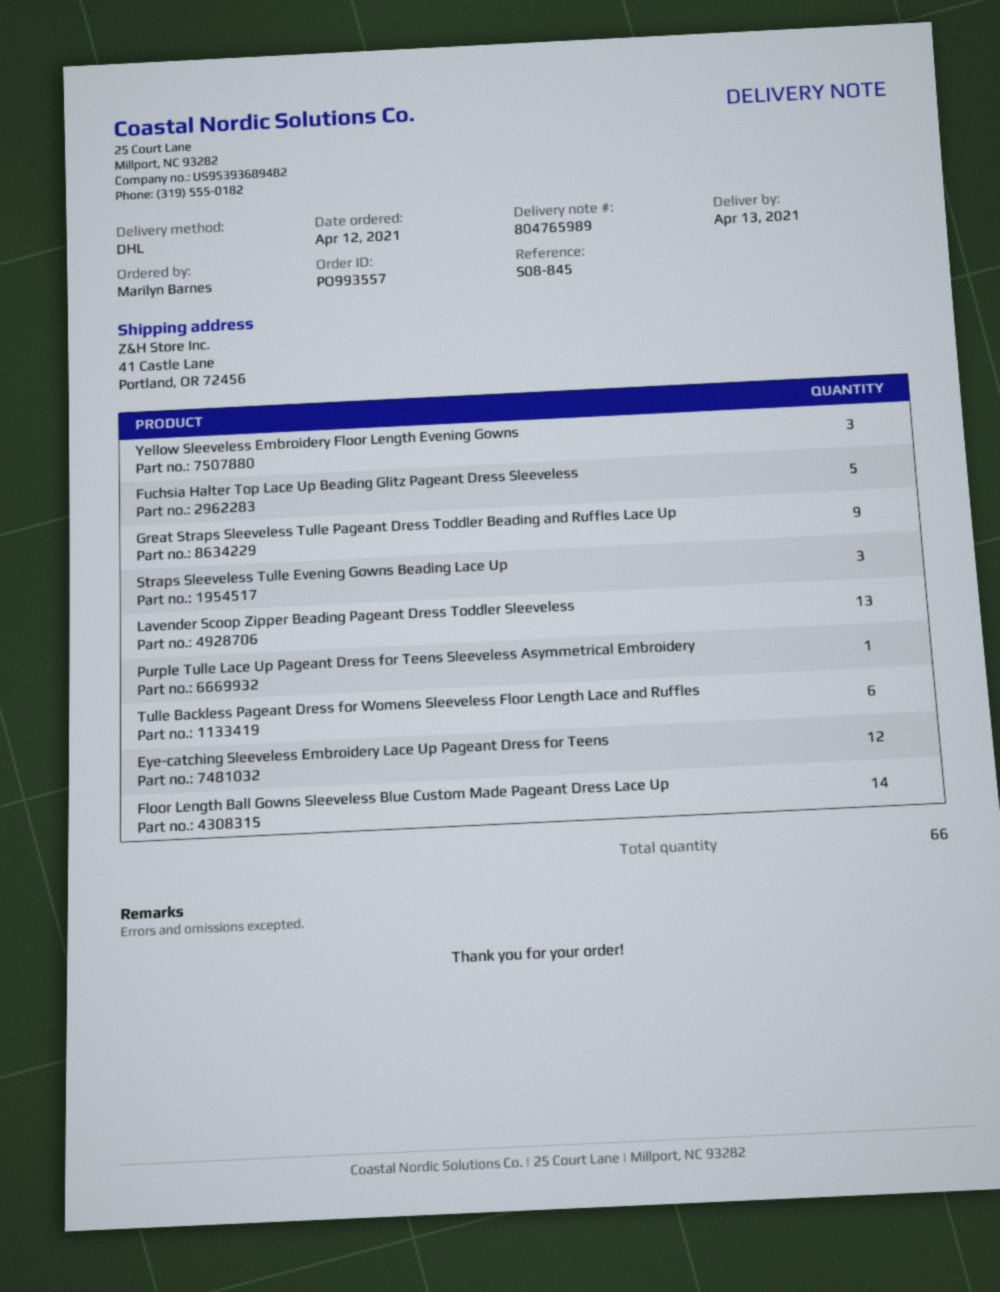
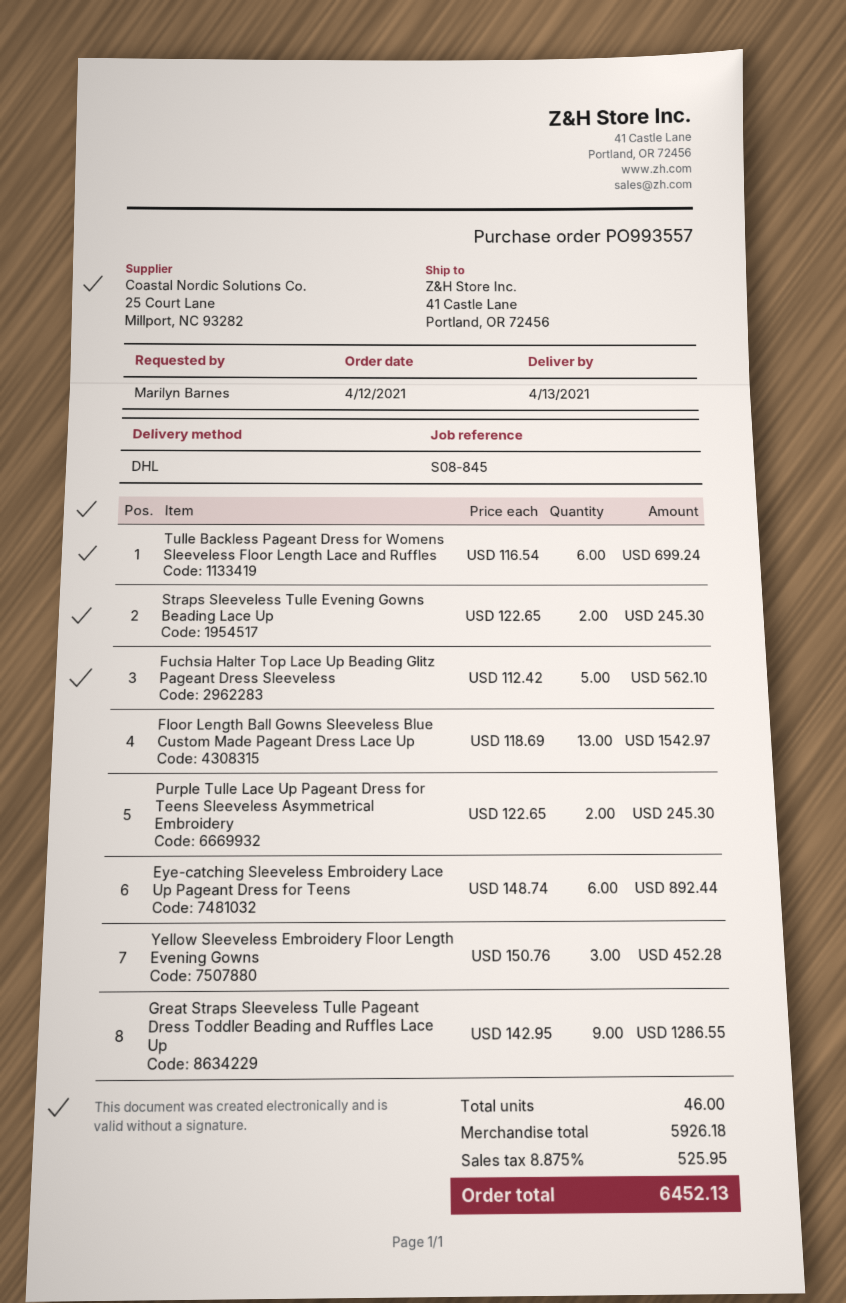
Straps Sleeveless Tulle Evening Gowns Beading Lace Up: 3 -> 2
Lavender Scoop Zipper Beading Pageant Dress Toddler Sleeveless: 13 -> none
Purple Tulle Lace Up Pageant Dress for Teens Sleeveless Asymmetrical Embroidery: 1 -> 2
Eye-catching Sleeveless Embroidery Lace Up Pageant Dress for Teens: 12 -> 6
Floor Length Ball Gowns Sleeveless Blue Custom Made Pageant Dress Lace Up: 14 -> 13
total quantity: 66 -> 46

